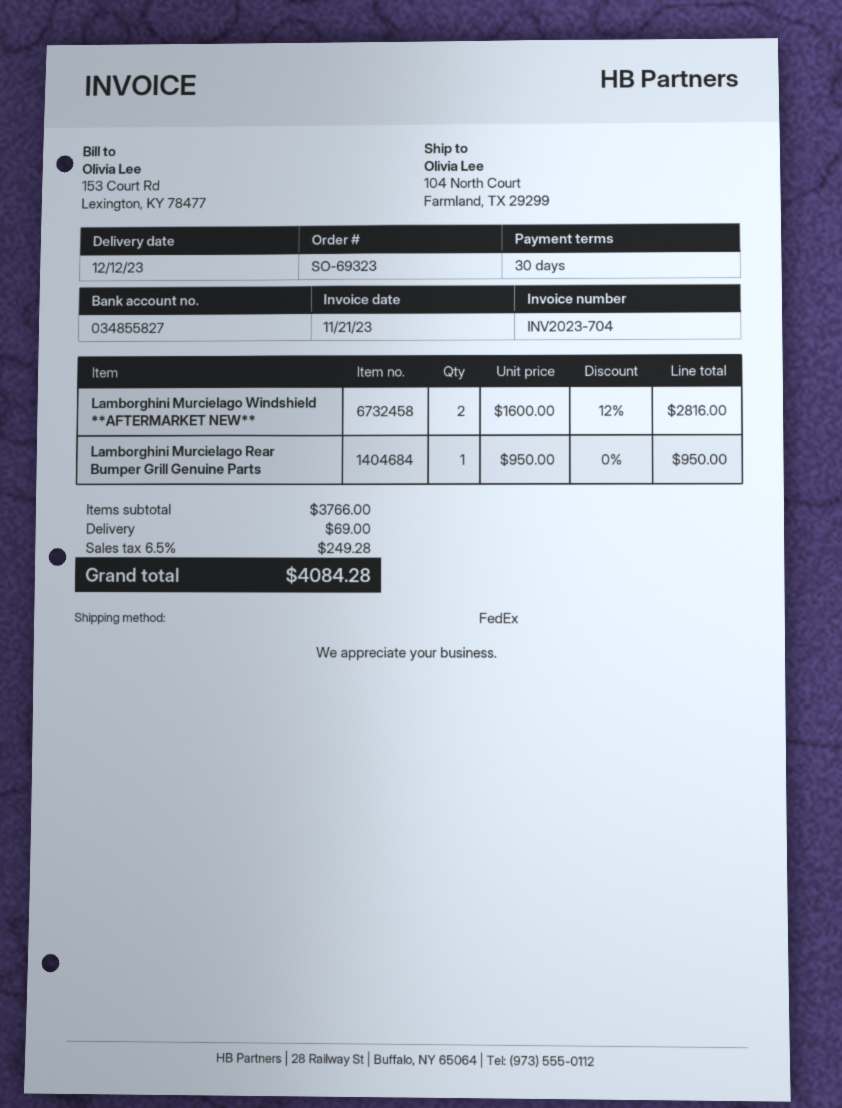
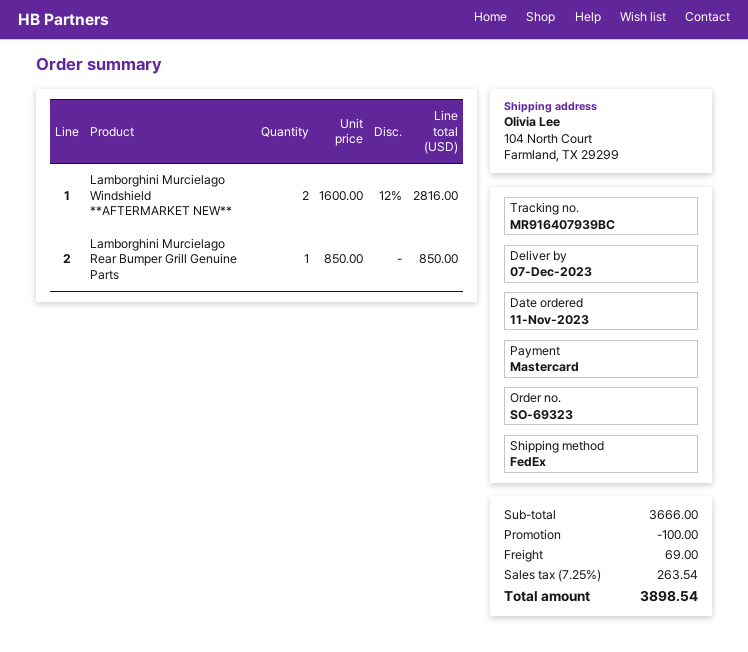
delivery date: 2023-12-12 -> 2023-12-07
Lamborghini Murcielago Rear Bumper Grill Genuine Parts: 1 x 950.00 = 950.00 -> 1 x 850.00 = 850.00
subtotal: 3766.00 -> 3666.00
discount: none -> 100.00
tax: 6.5% = 249.28 -> 7.25% = 263.54
total: 4084.28 -> 3898.54

